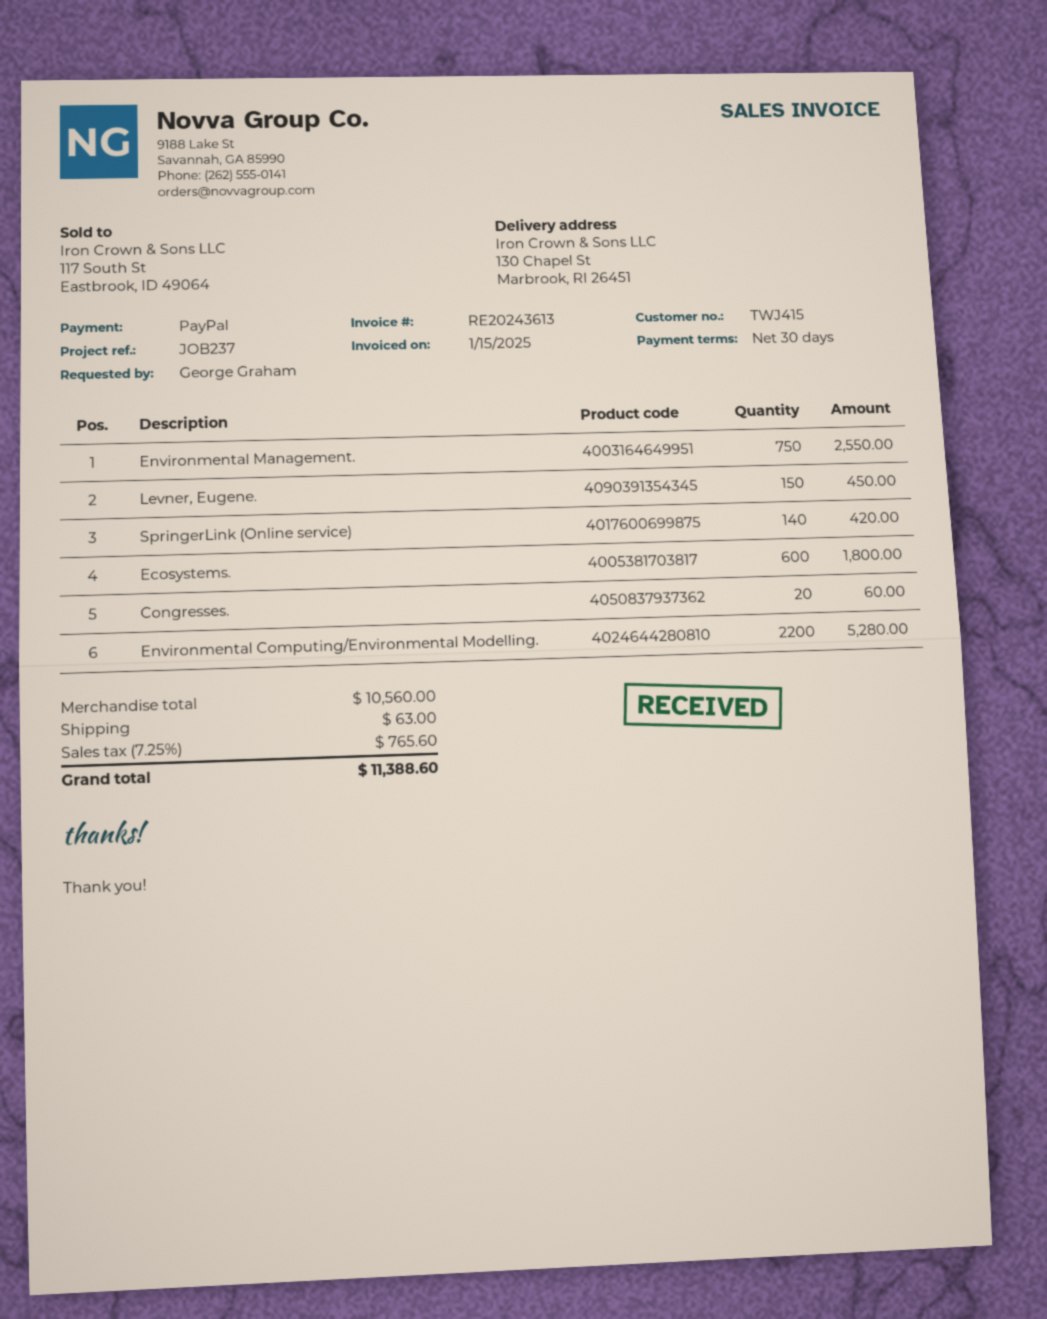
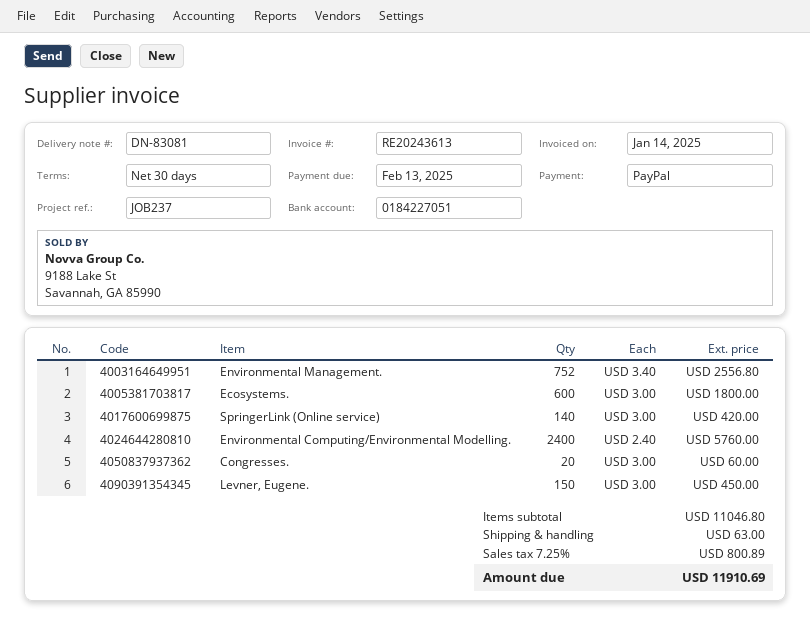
invoice date: 2025-01-15 -> 2025-01-14
Environmental Management.: 750 for 2550.00 -> 752 for 2556.80
Environmental Computing/Environmental Modelling.: 2200 for 5280.00 -> 2400 for 5760.00
subtotal: 10560.00 -> 11046.80
tax: 7.25% = 765.60 -> 7.25% = 800.89
total: 11388.60 -> 11910.69

